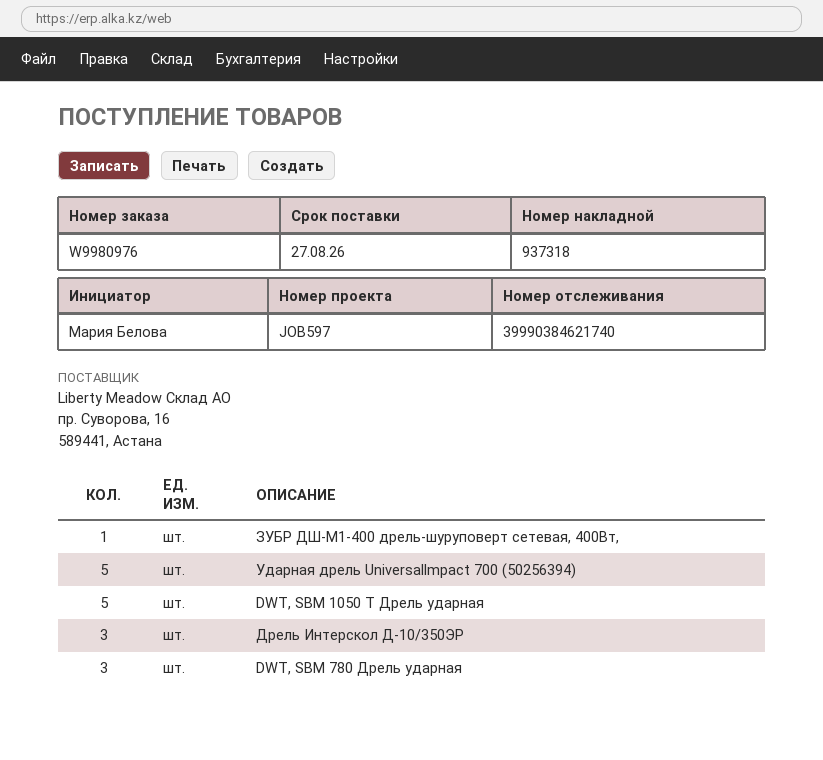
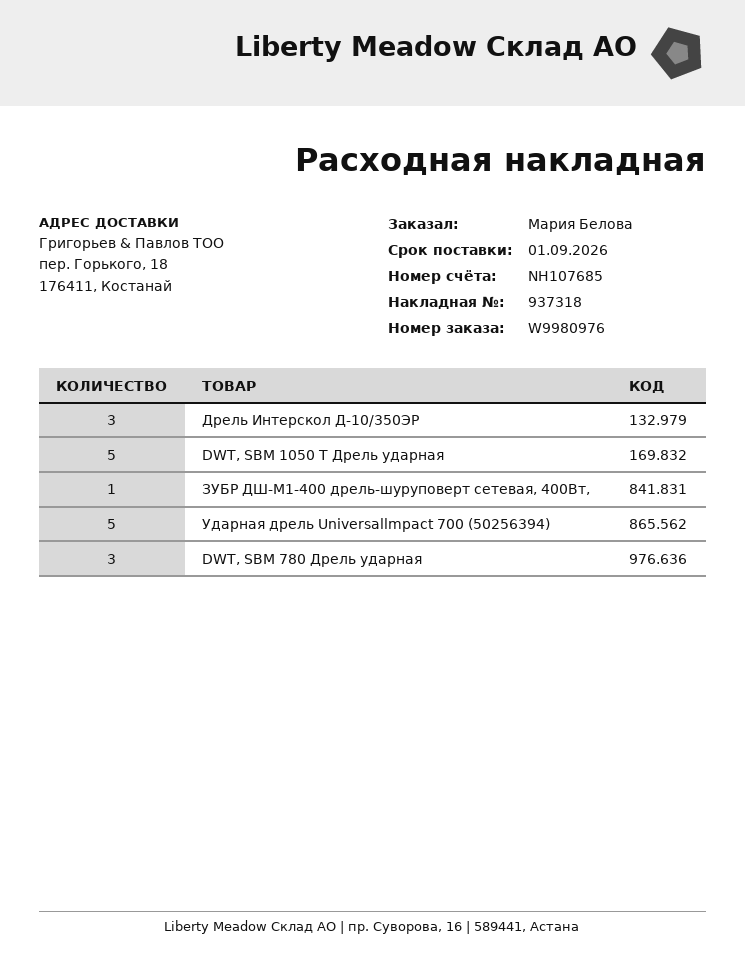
delivery date: 2026-08-27 -> 2026-09-01

